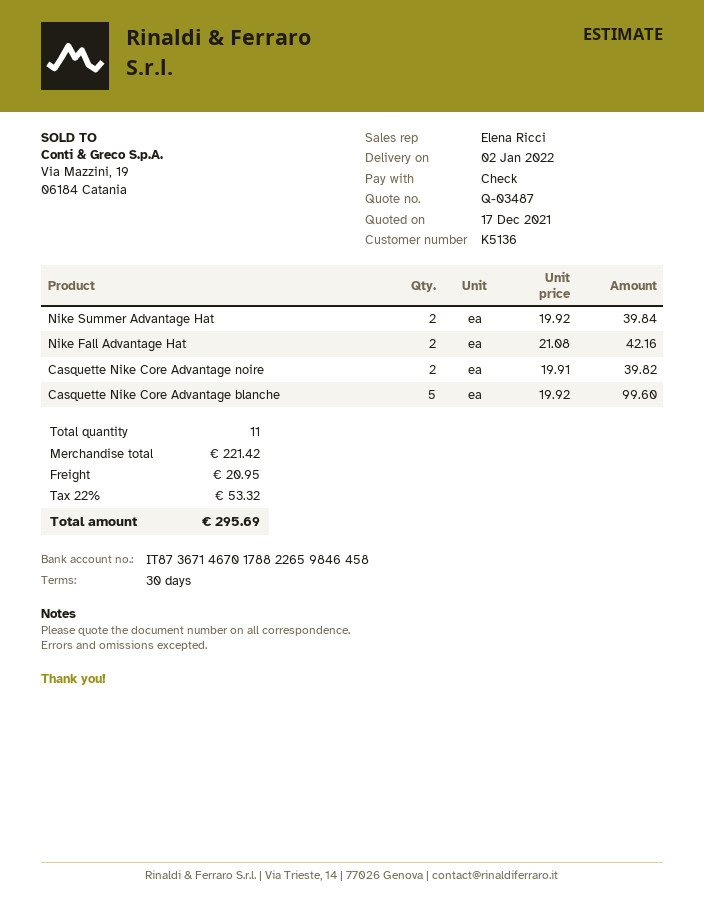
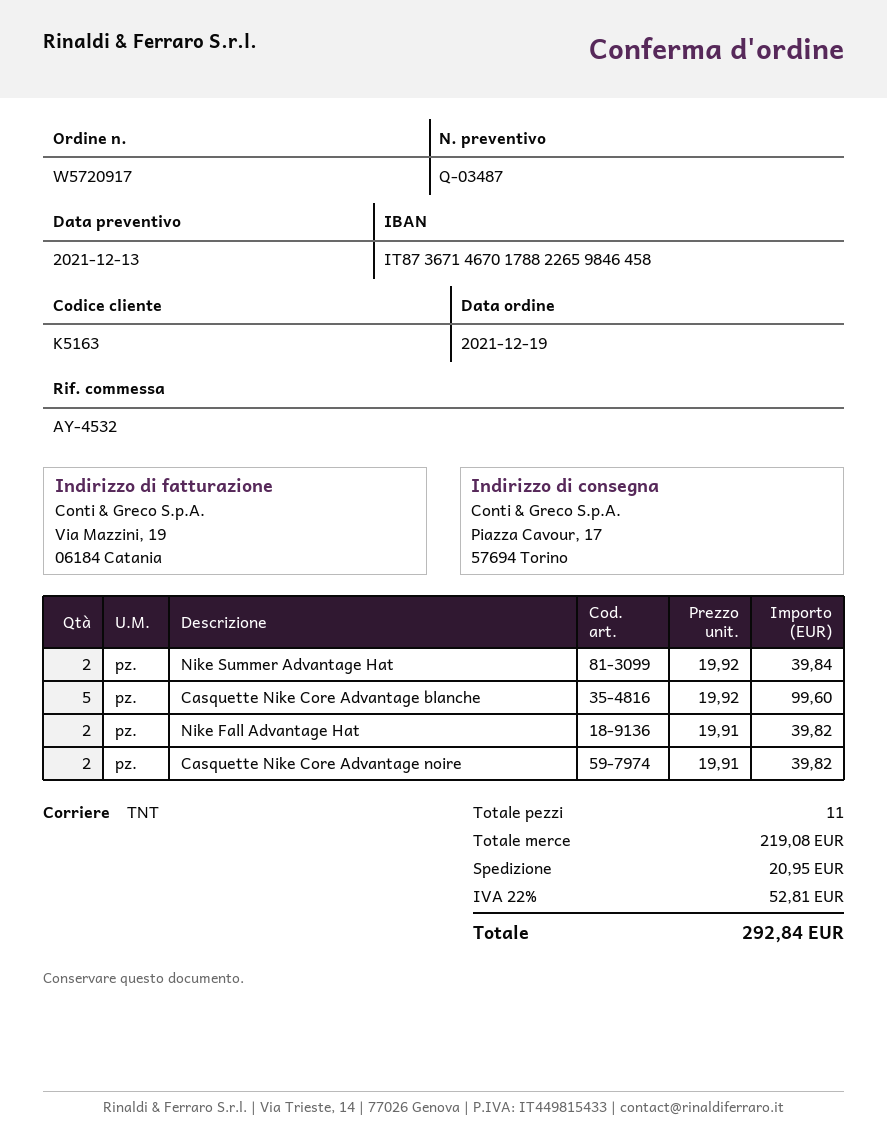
quote date: 2021-12-17 -> 2021-12-13
customer number: K5136 -> K5163
Nike Fall Advantage Hat: 2 x 21.08 = 42.16 -> 2 x 19.91 = 39.82
subtotal: 221.42 -> 219.08
tax: 22% = 53.32 -> 22% = 52.81
total: 295.69 -> 292.84

